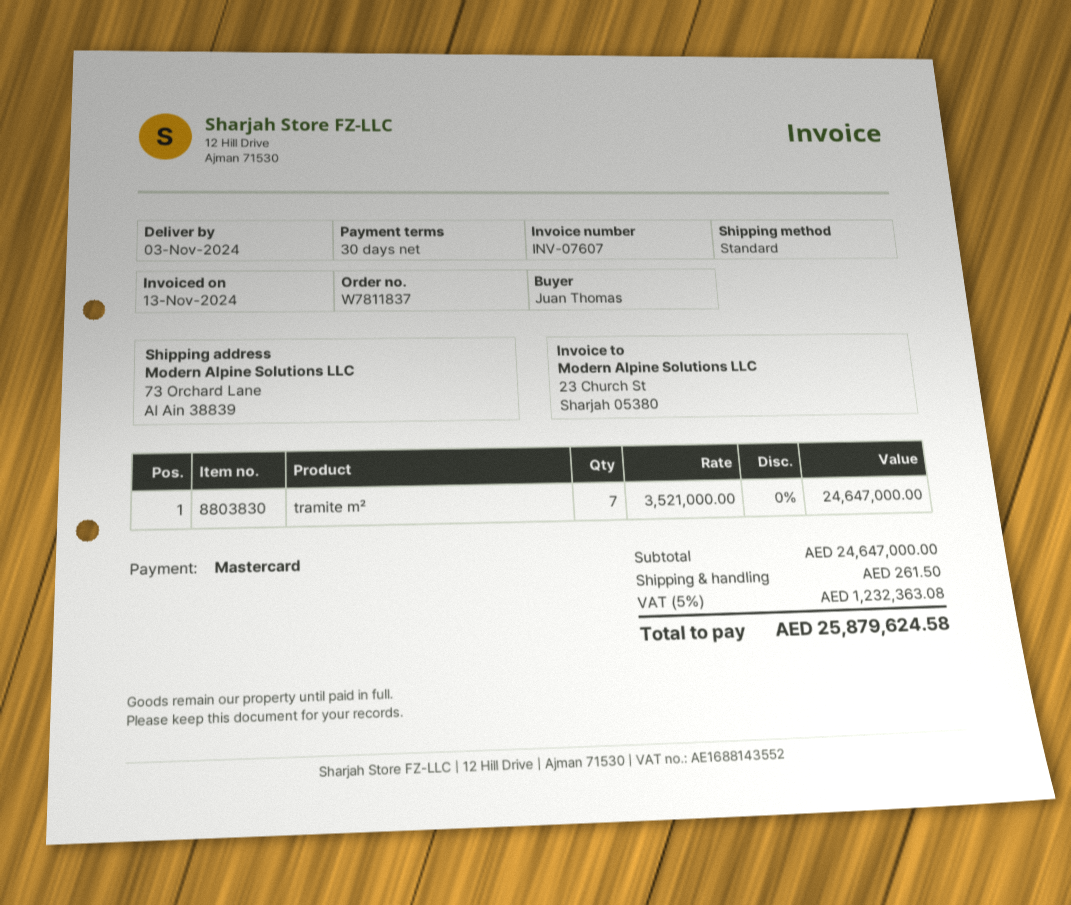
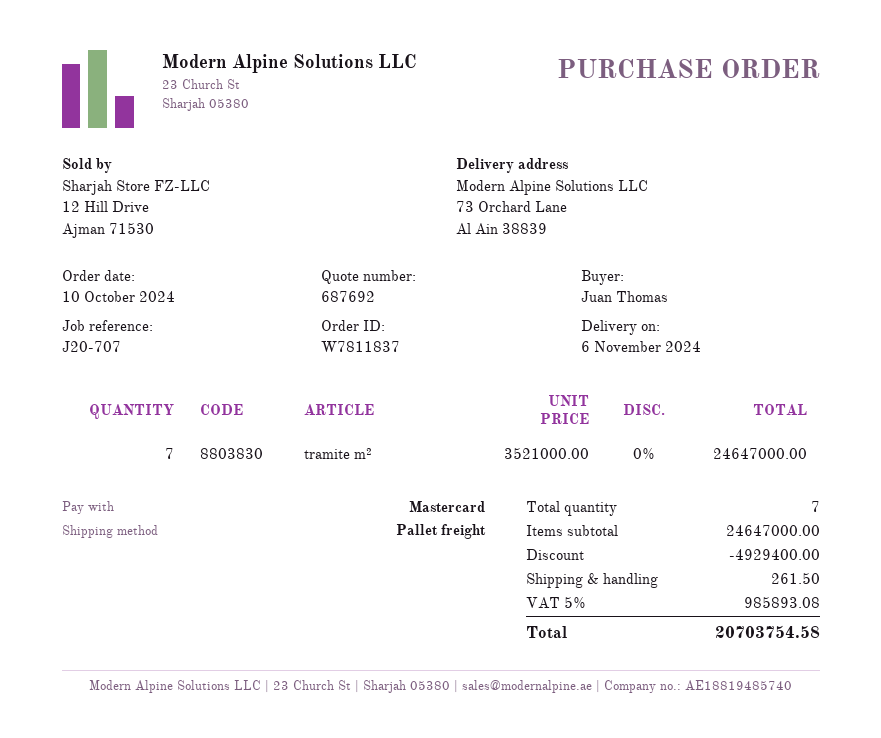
delivery date: 2024-11-03 -> 2024-11-06
shipping method: standard -> pallet freight
discount: none -> 4929400.00
tax: 5% = 1232363.08 -> 5% = 985893.08
total: 25879624.58 -> 20703754.58

